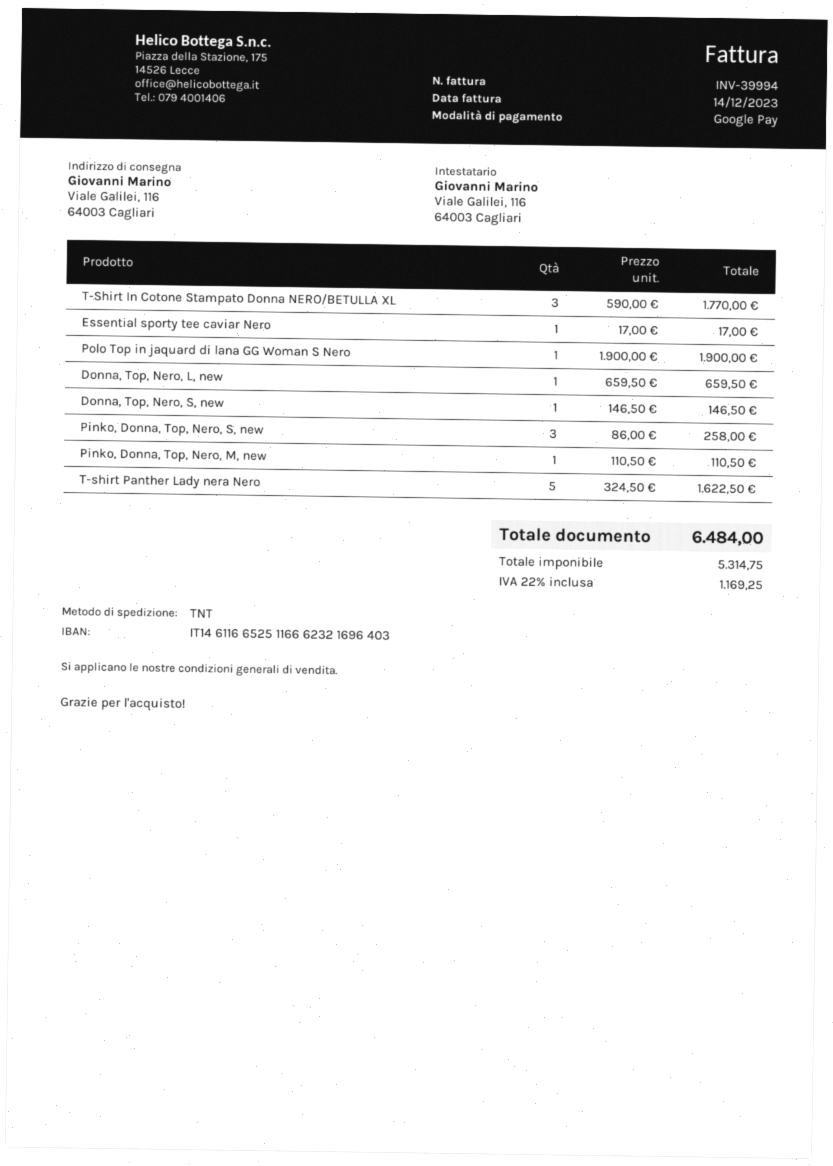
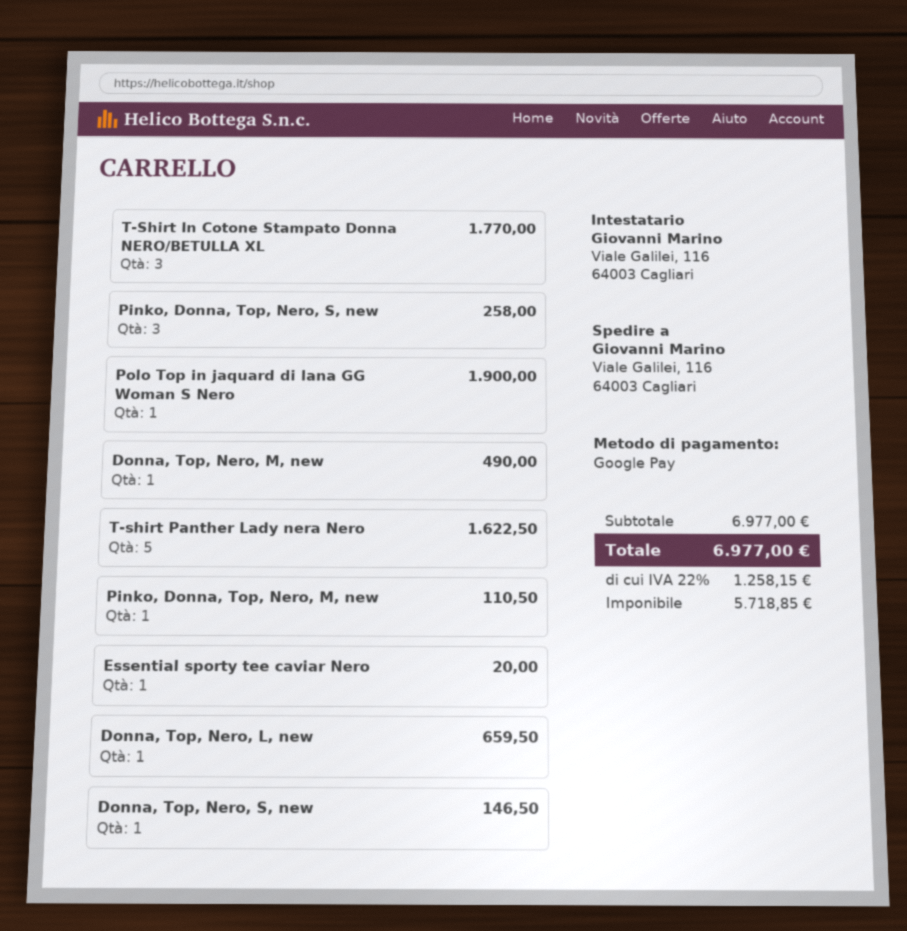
Essential sporty tee caviar Nero: 1 for 17.00 -> 1 for 20.00
Donna, Top, Nero, M, new: none -> 1 for 490.00
net: 5314.75 -> 5718.85
tax: 22% = 1169.25 -> 22% = 1258.15
total: 6484.00 -> 6977.00

